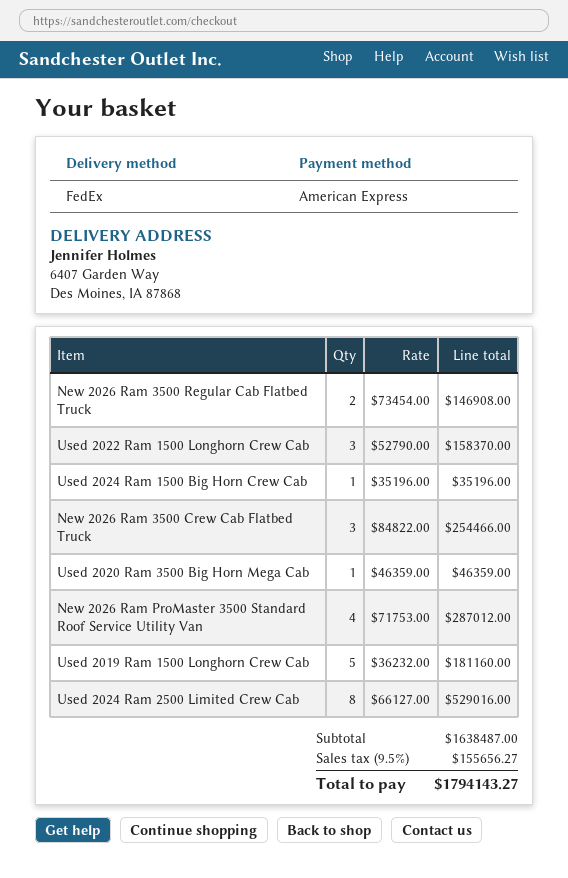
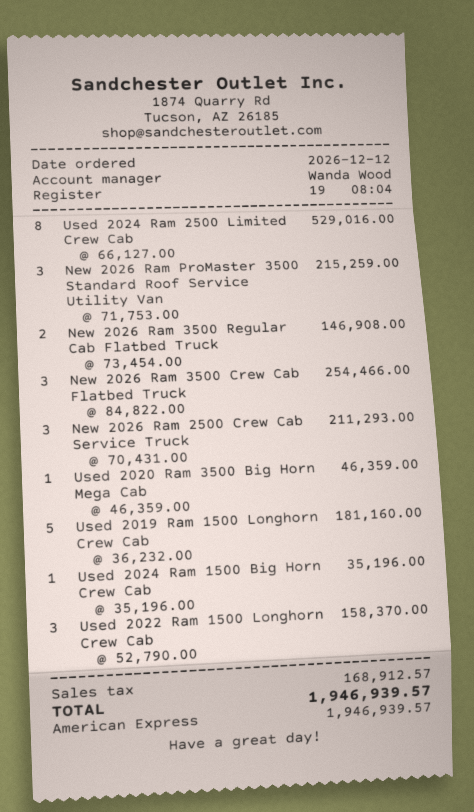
New 2026 Ram ProMaster 3500 Standard Roof Service Utility Van: 4 x 71753.00 = 287012.00 -> 3 x 71753.00 = 215259.00
New 2026 Ram 2500 Crew Cab Service Truck: none -> 3 x 70431.00 = 211293.00
tax: 155656.27 -> 168912.57
total: 1794143.27 -> 1946939.57

